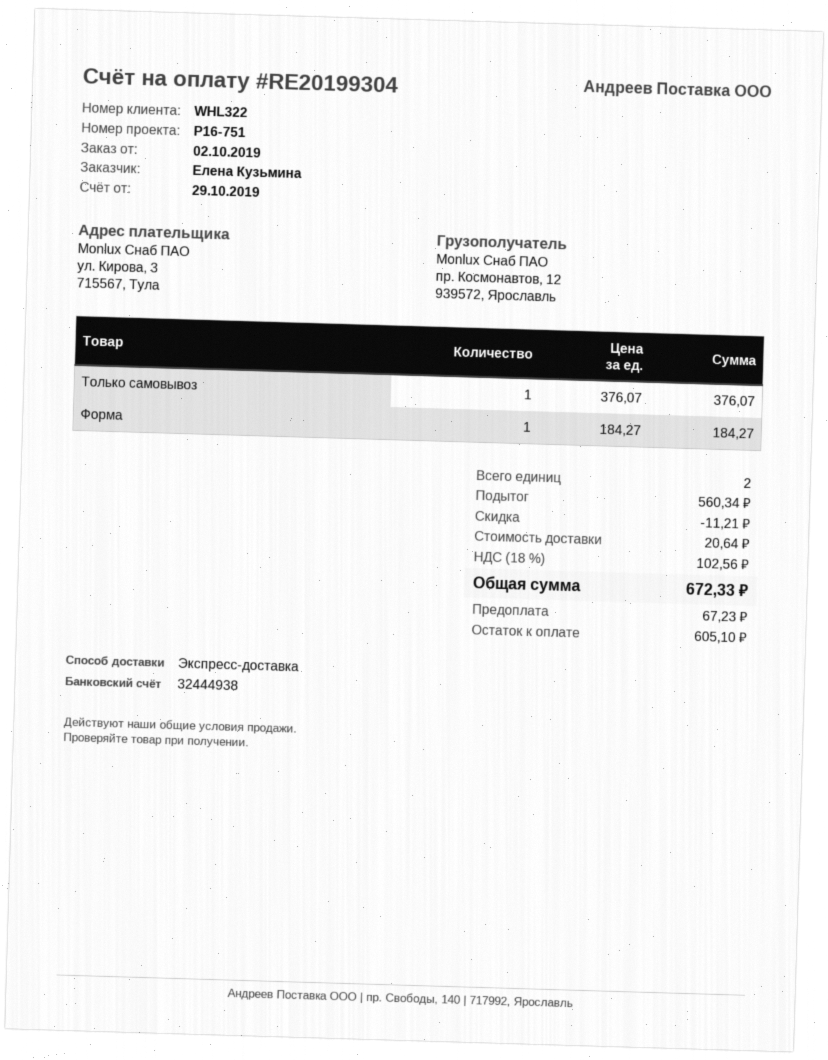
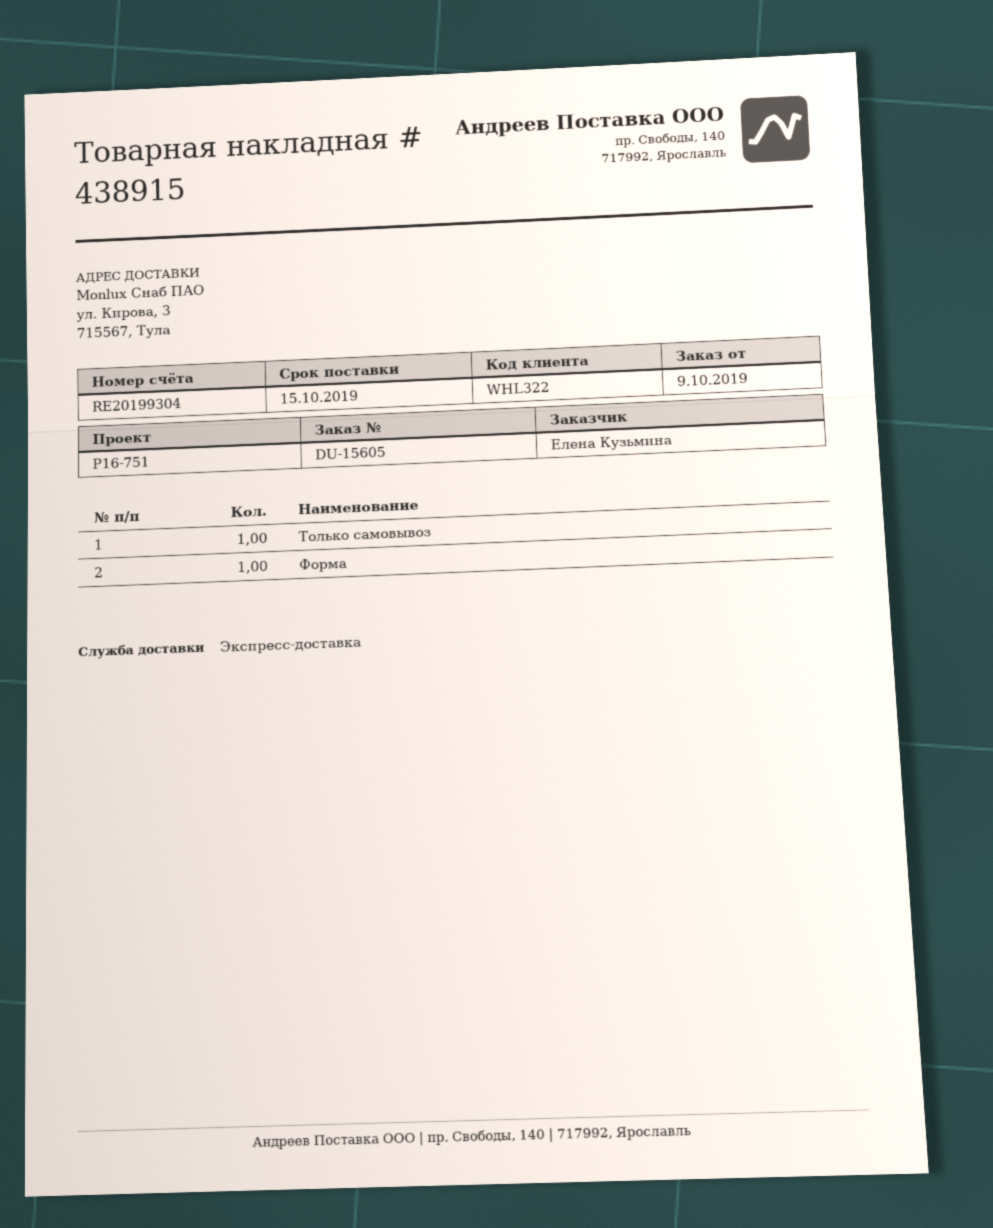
order date: 2019-10-02 -> 2019-10-09
ship to: пр. Космонавтов, 12, 939572, Ярославль -> ул. Кирова, 3, 715567, Тула

